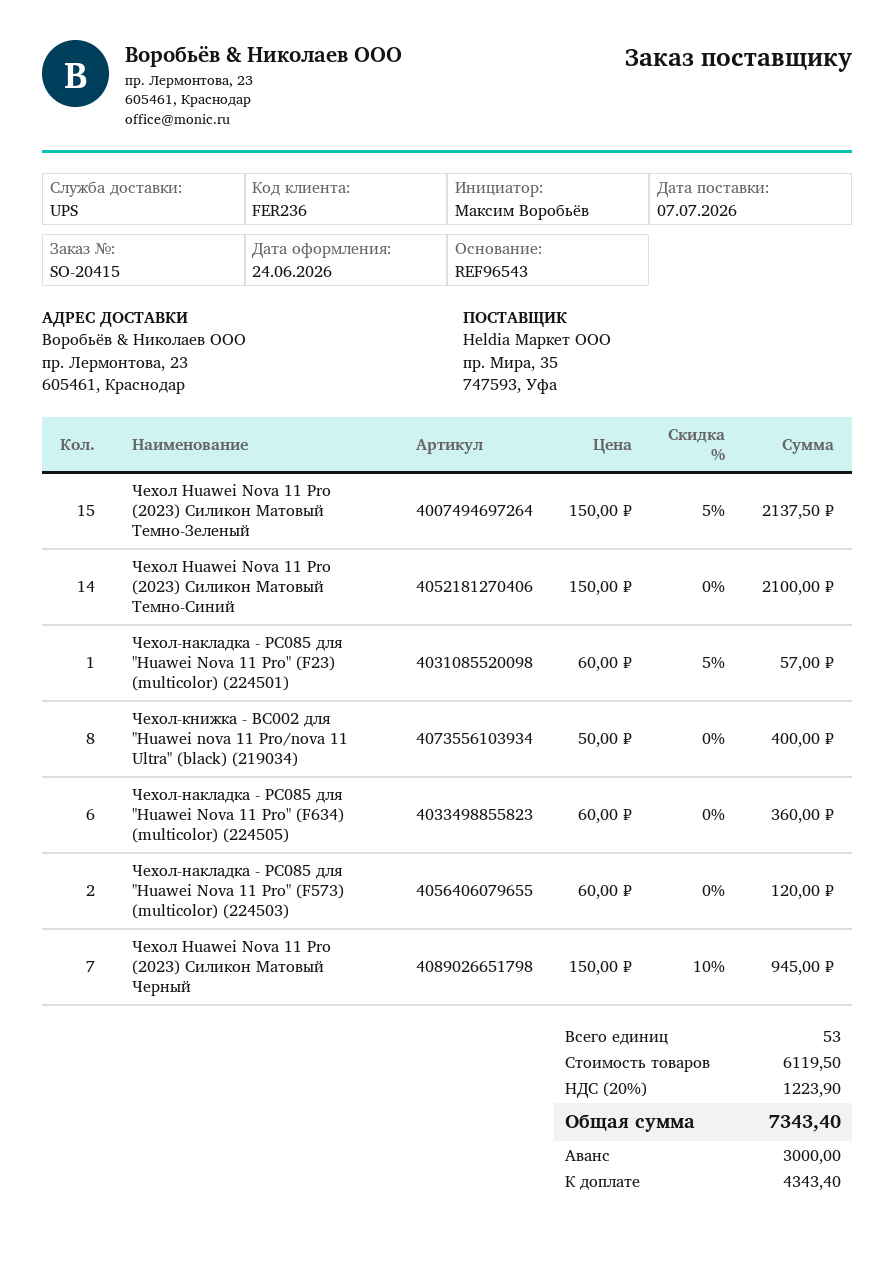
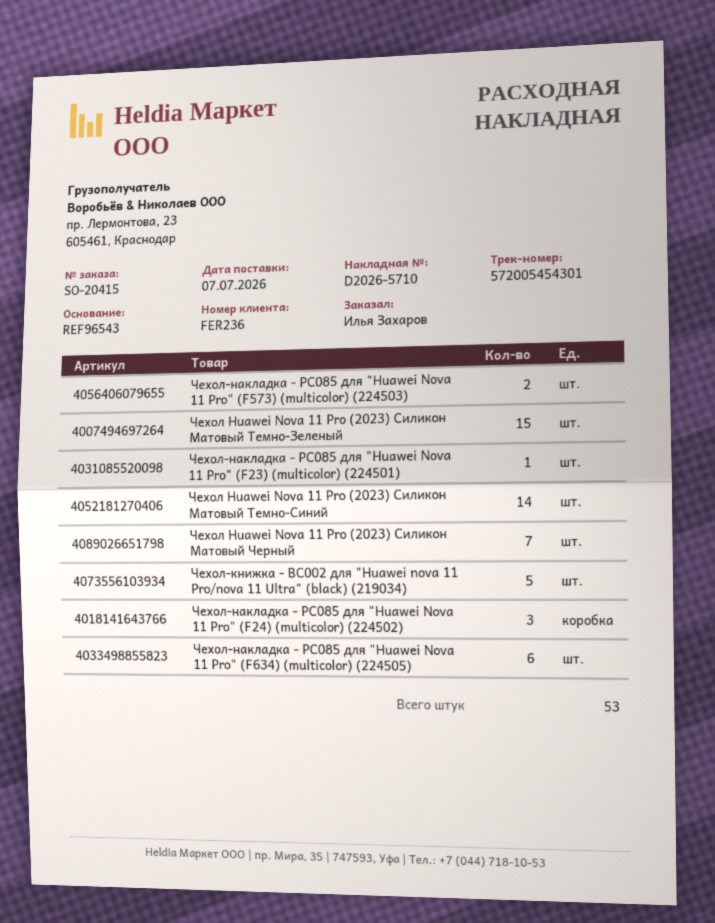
ordered by: Максим Воробьёв -> Илья Захаров
Чехол-книжка - BC002 для "Huawei nova 11 Pro/nova 11 Ultra" (black) (219034): 8 -> 5
Чехол-накладка - PC085 для "Huawei Nova 11 Pro" (F24) (multicolor) (224502): none -> 3

